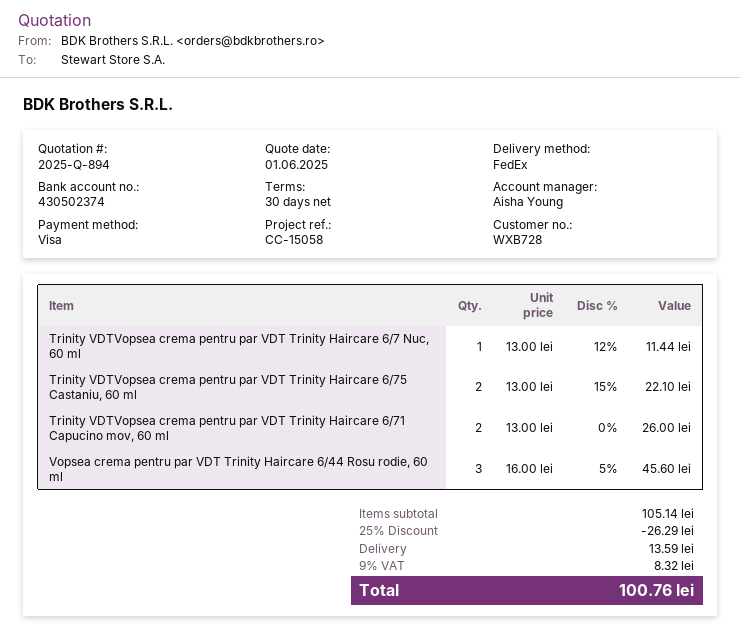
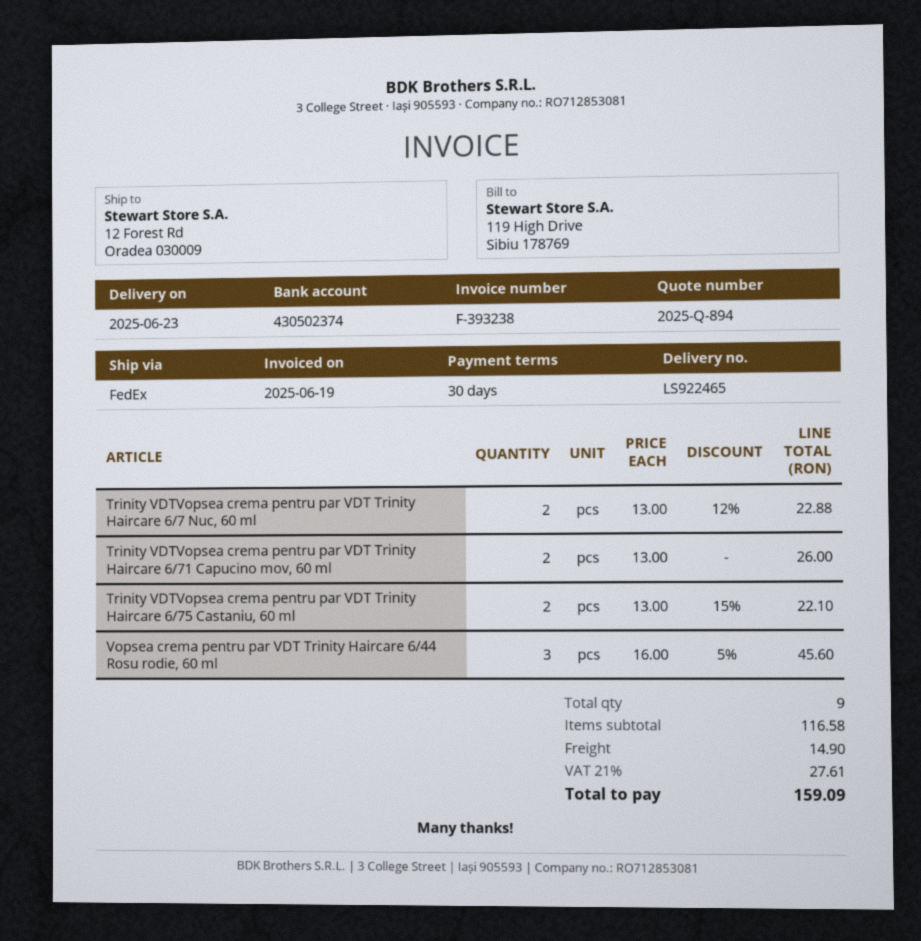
Trinity VDTVopsea crema pentru par VDT Trinity Haircare 6/7 Nuc, 60 ml: 1 x 13.00 - 12% = 11.44 -> 2 x 13.00 - 12% = 22.88
subtotal: 105.14 -> 116.58
discount: 25% = 26.29 -> none
shipping: 13.59 -> 14.90
tax: 9% = 8.32 -> 21% = 27.61
total: 100.76 -> 159.09

